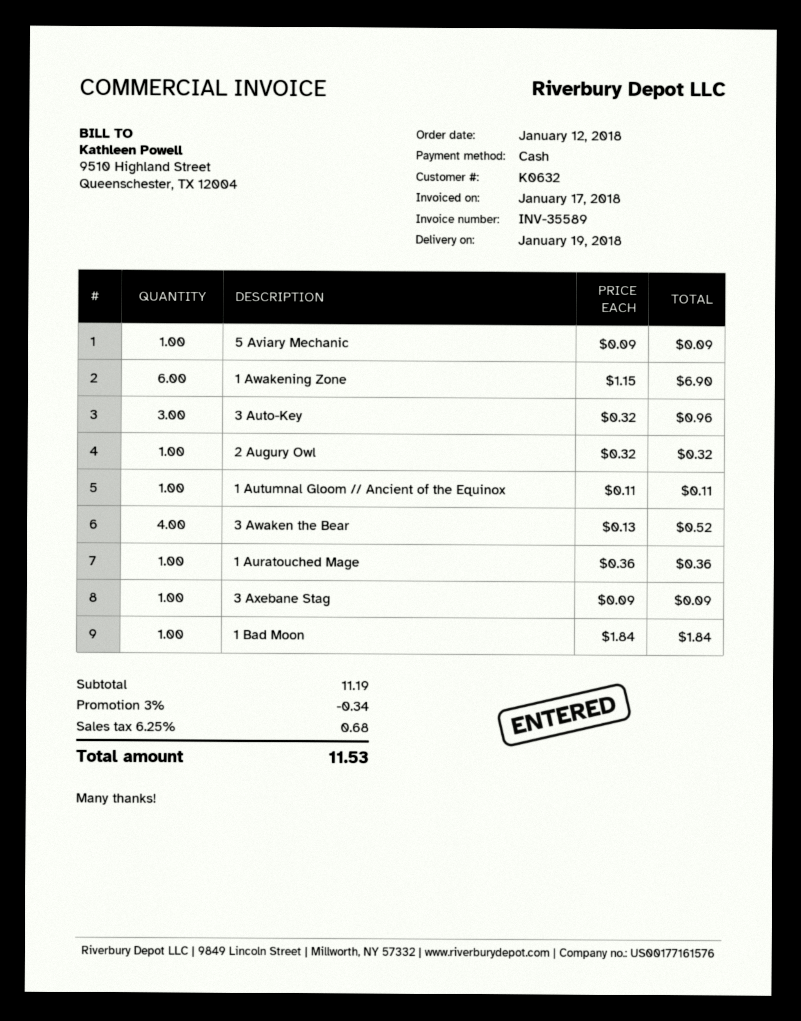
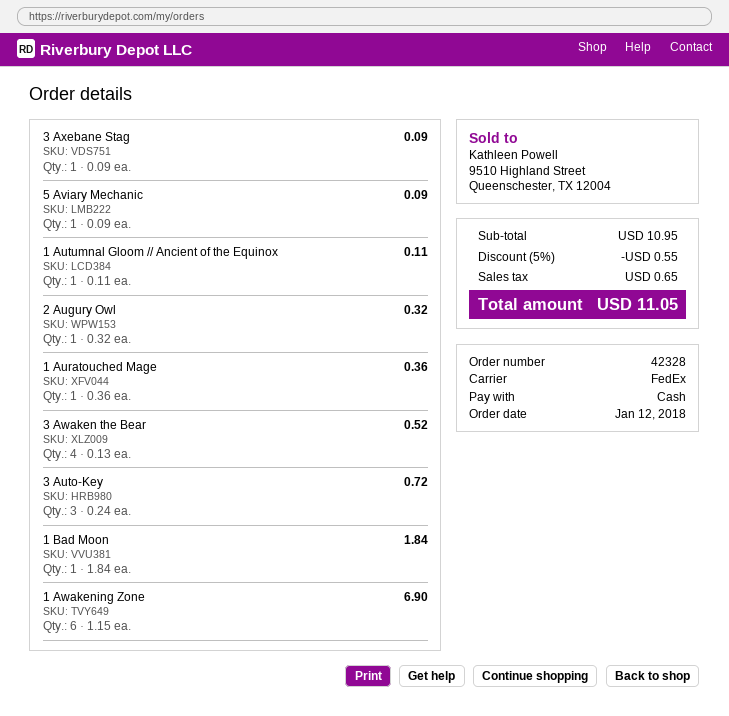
3 Auto-Key: 3 x 0.32 = 0.96 -> 3 x 0.24 = 0.72
subtotal: 11.19 -> 10.95
discount: 3% = 0.34 -> 5% = 0.55
tax: 0.68 -> 0.65
total: 11.53 -> 11.05

